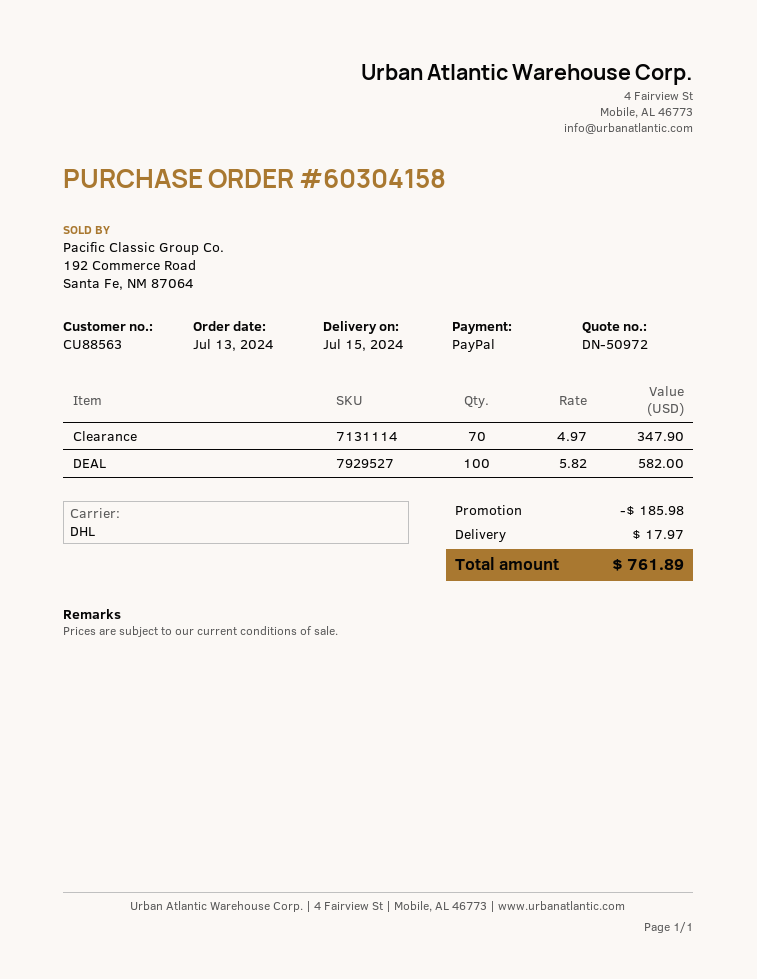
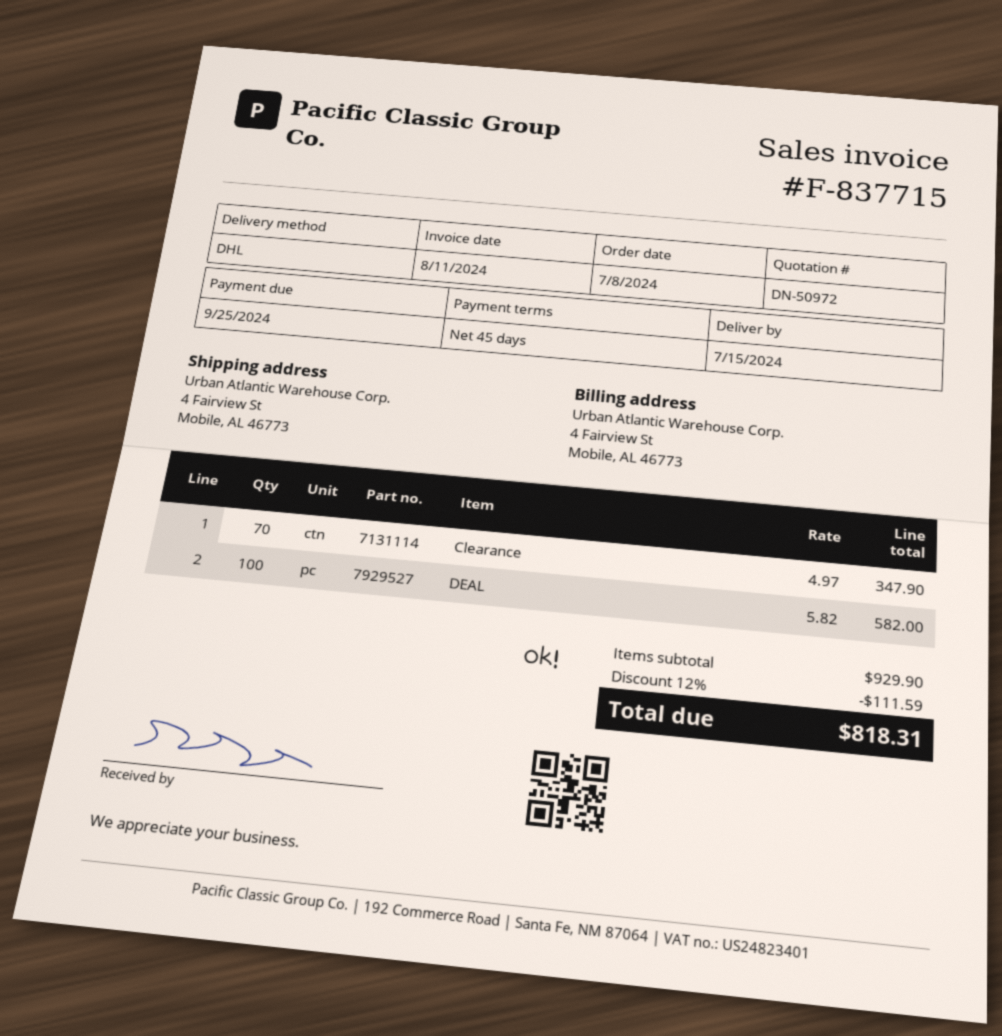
order date: 2024-07-13 -> 2024-07-08
discount: 185.98 -> 111.59
shipping: 17.97 -> none
total: 761.89 -> 818.31

